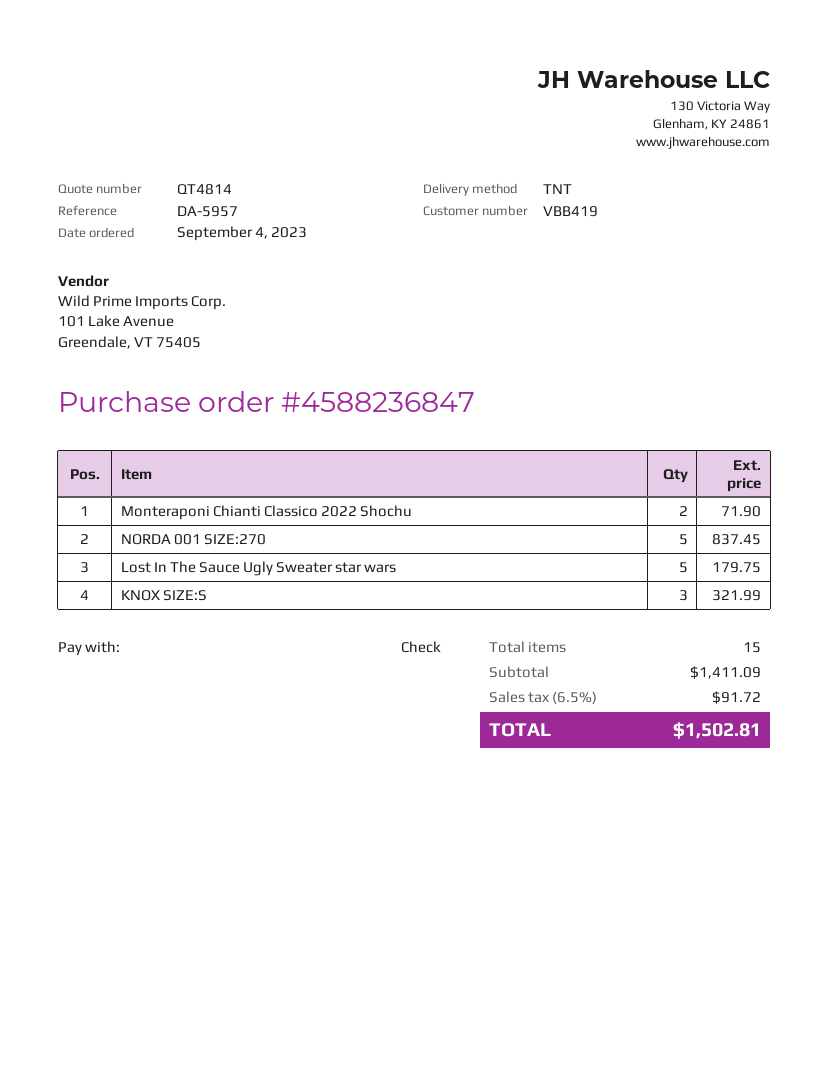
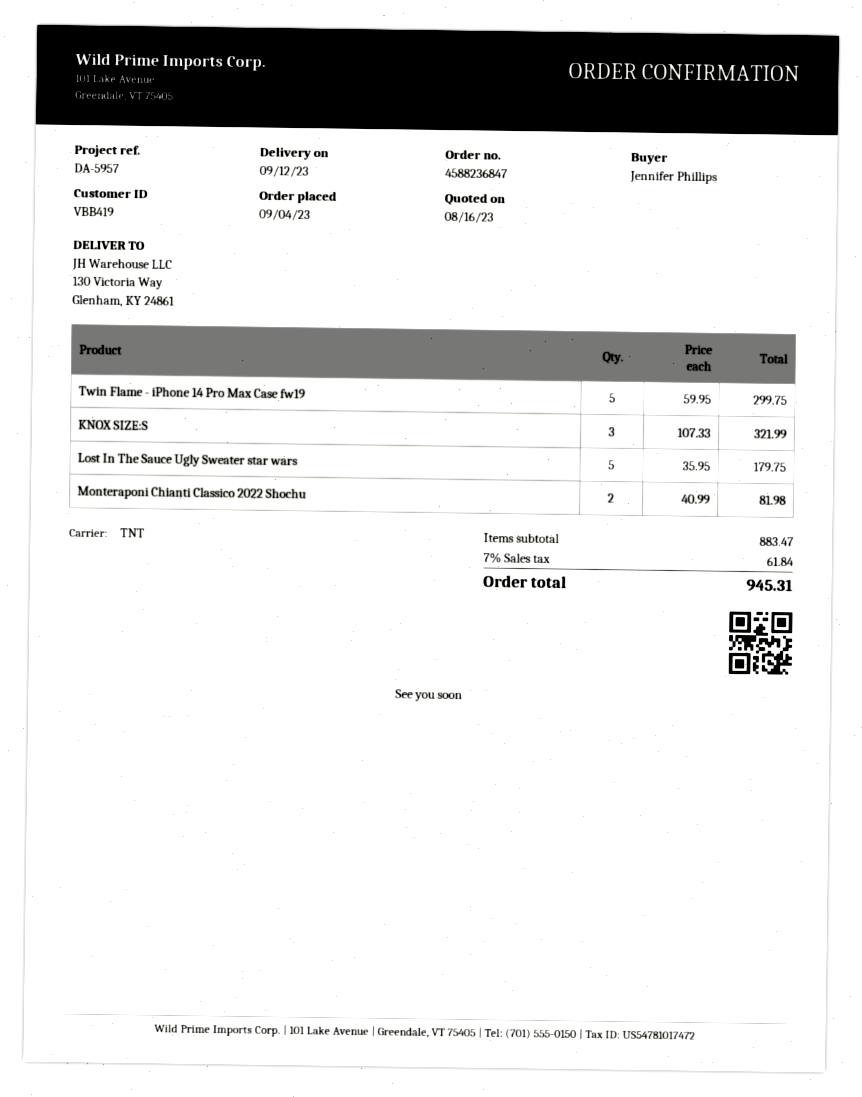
Monteraponi Chianti Classico 2022 Shochu: 2 for 71.90 -> 2 for 81.98
NORDA 001 SIZE:270: 5 for 837.45 -> none
Twin Flame - iPhone 14 Pro Max Case fw19: none -> 5 for 299.75
subtotal: 1411.09 -> 883.47
tax: 6.5% = 91.72 -> 7% = 61.84
total: 1502.81 -> 945.31

